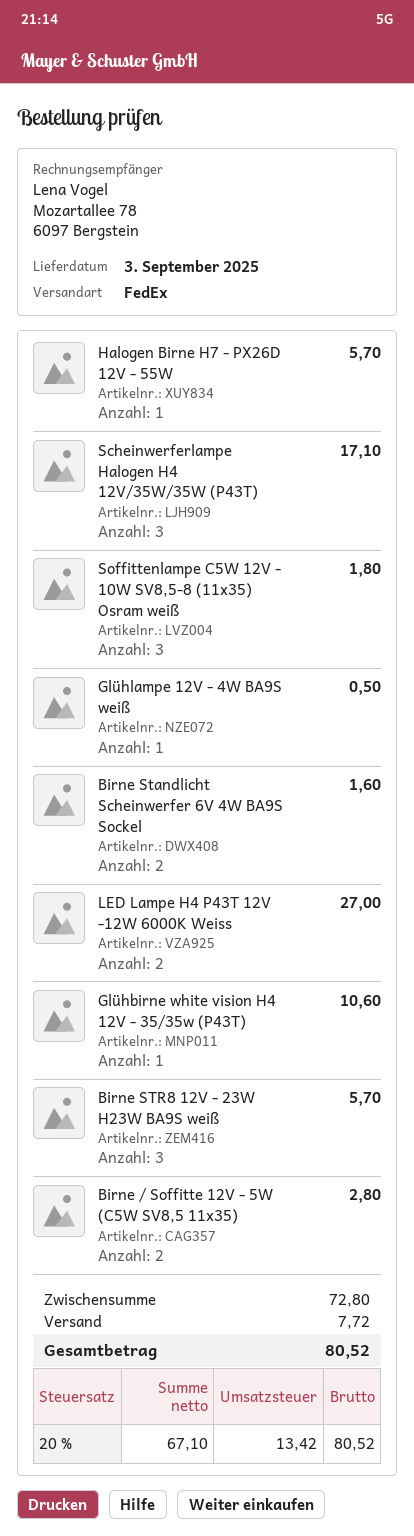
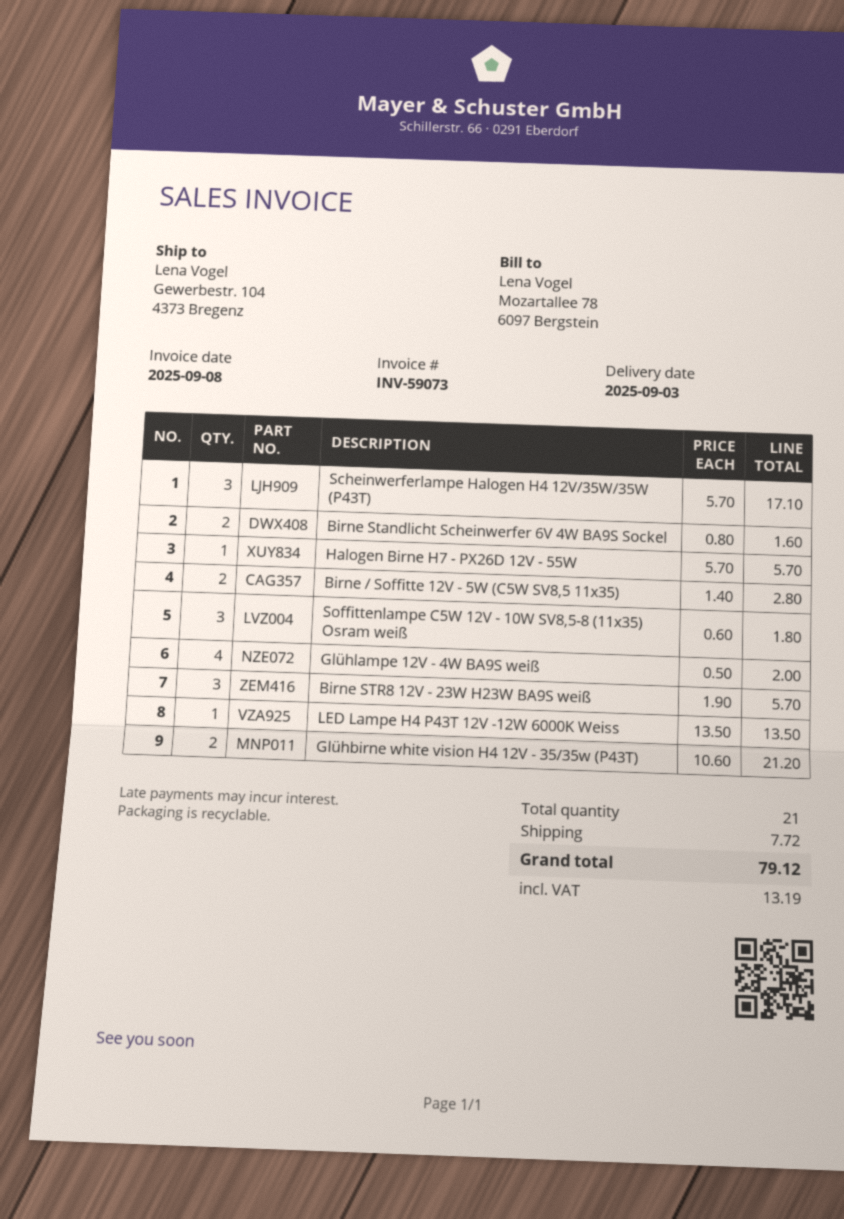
Glühlampe 12V - 4W BA9S weiß: 1 for 0.50 -> 4 for 2.00
LED Lampe H4 P43T 12V -12W 6000K Weiss: 2 for 27.00 -> 1 for 13.50
Glühbirne white vision H4 12V - 35/35w (P43T): 1 for 10.60 -> 2 for 21.20
tax: 13.42 -> 13.19
total: 80.52 -> 79.12

